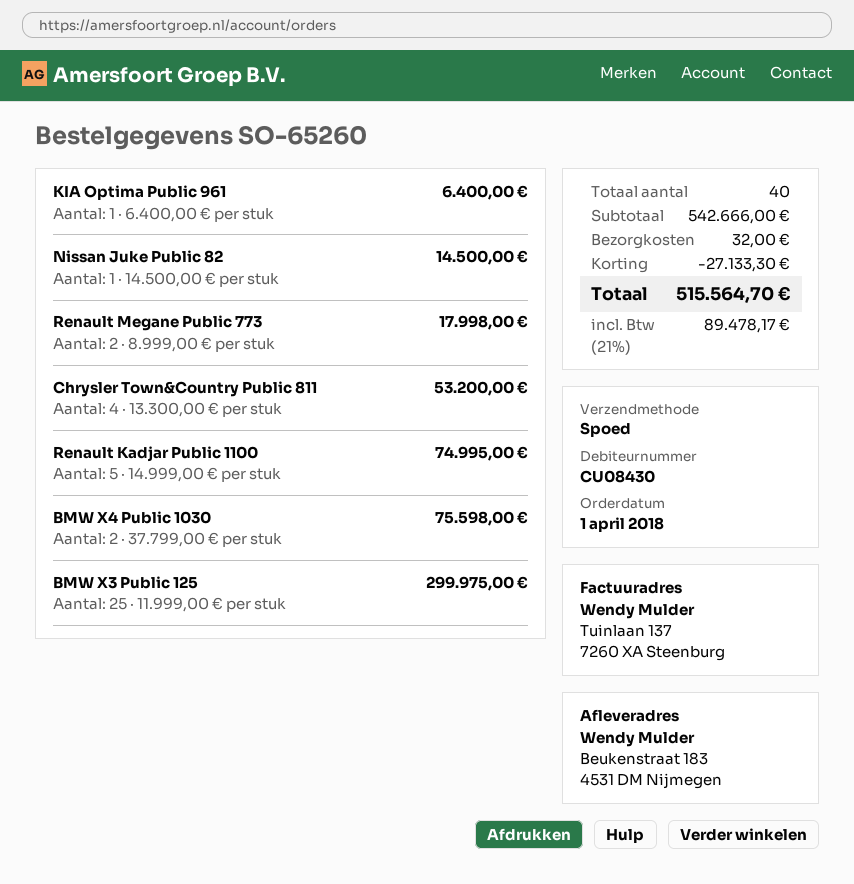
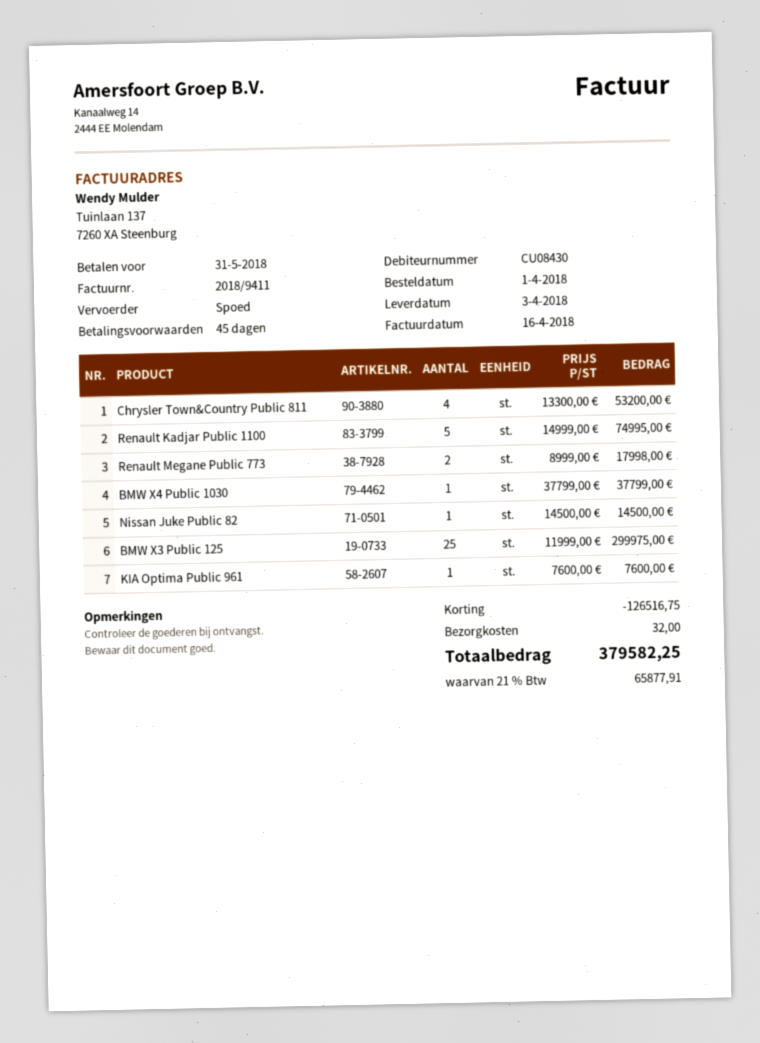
KIA Optima Public 961: 1 x 6400.00 = 6400.00 -> 1 x 7600.00 = 7600.00
BMW X4 Public 1030: 2 x 37799.00 = 75598.00 -> 1 x 37799.00 = 37799.00
discount: 27133.30 -> 126516.75
tax: 21% = 89478.17 -> 21% = 65877.91
total: 515564.70 -> 379582.25

